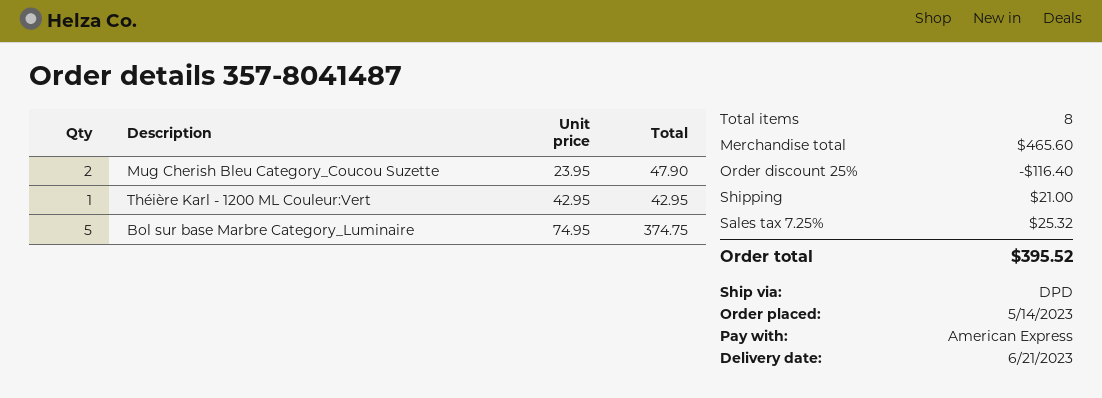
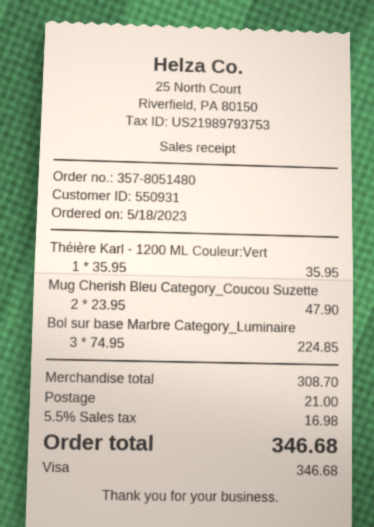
order number: 357-8041487 -> 357-8051480
order date: 2023-05-14 -> 2023-05-18
payment method: American Express -> Visa
Théière Karl - 1200 ML Couleur:Vert: 1 x 42.95 = 42.95 -> 1 x 35.95 = 35.95
Bol sur base Marbre Category_Luminaire: 5 x 74.95 = 374.75 -> 3 x 74.95 = 224.85
subtotal: 465.60 -> 308.70
discount: 25% = 116.40 -> none
tax: 7.25% = 25.32 -> 5.5% = 16.98
total: 395.52 -> 346.68

